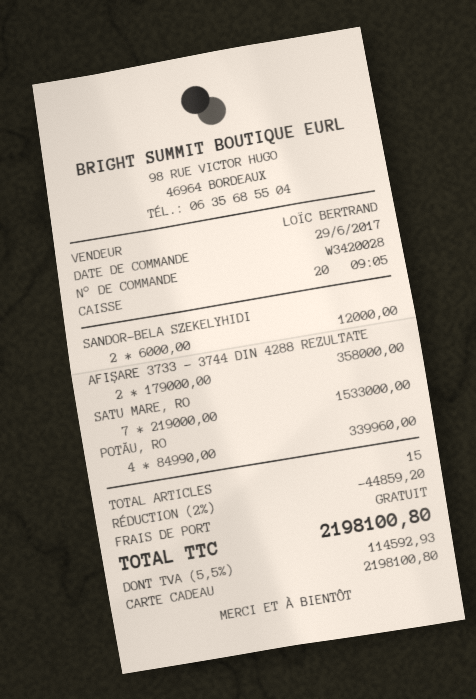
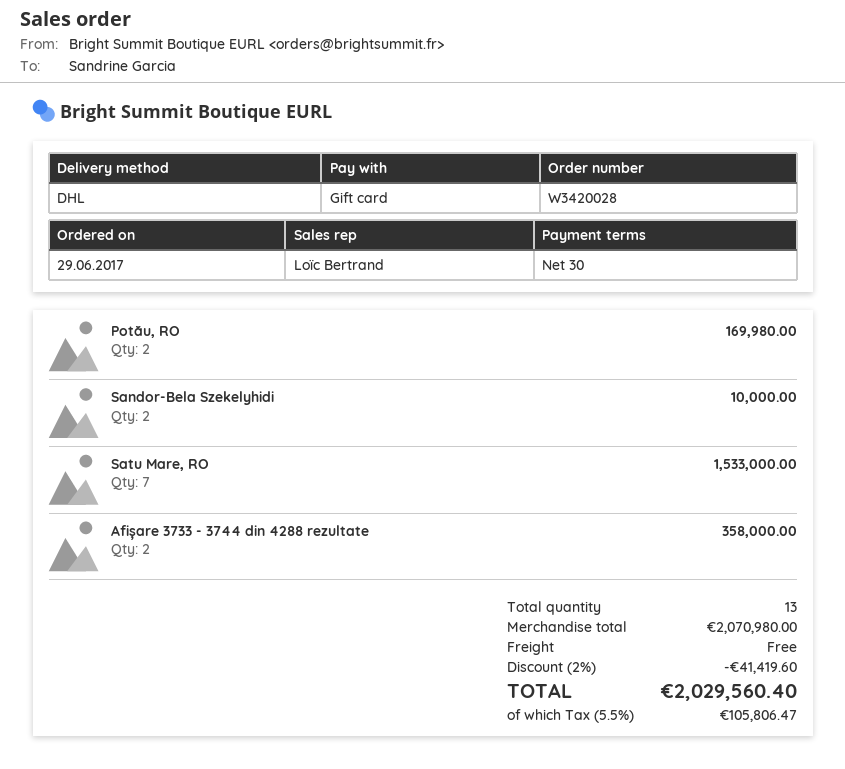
SANDOR-BELA SZEKELYHIDI: 2 for 12000.00 -> 2 for 10000.00
POTĂU, RO: 4 for 339960.00 -> 2 for 169980.00
total quantity: 15 -> 13
discount: 2% = 44859.20 -> 2% = 41419.60
tax: 5.5% = 114592.93 -> 5.5% = 105806.47
total: 2198100.80 -> 2029560.40

